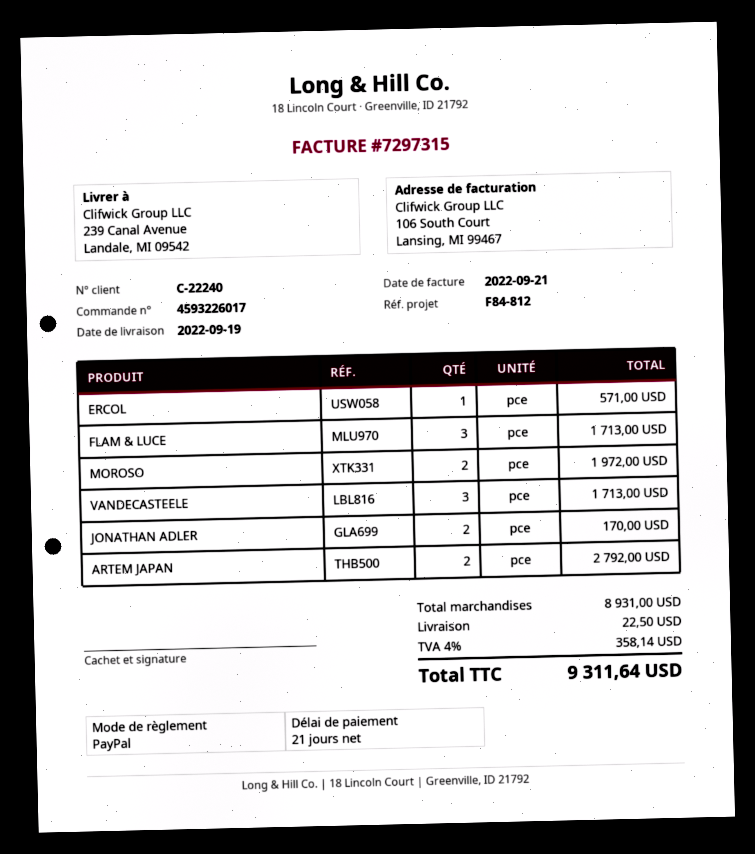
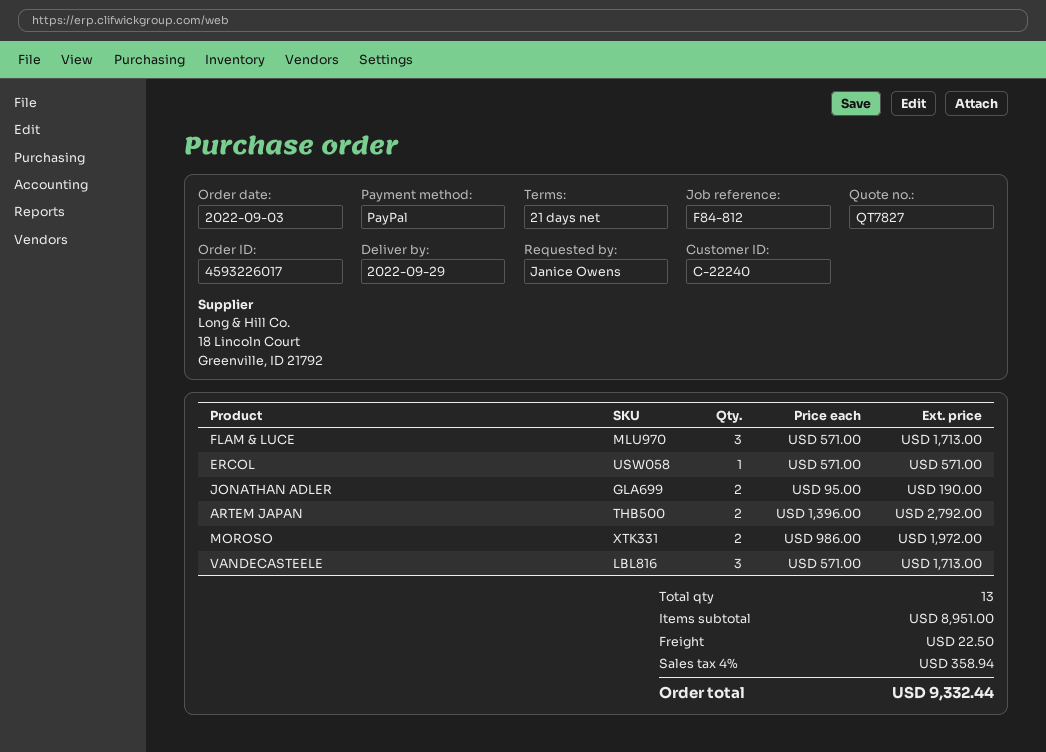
delivery date: 2022-09-19 -> 2022-09-29
JONATHAN ADLER: 2 for 170.00 -> 2 for 190.00
subtotal: 8931.00 -> 8951.00
tax: 4% = 358.14 -> 4% = 358.94
total: 9311.64 -> 9332.44

